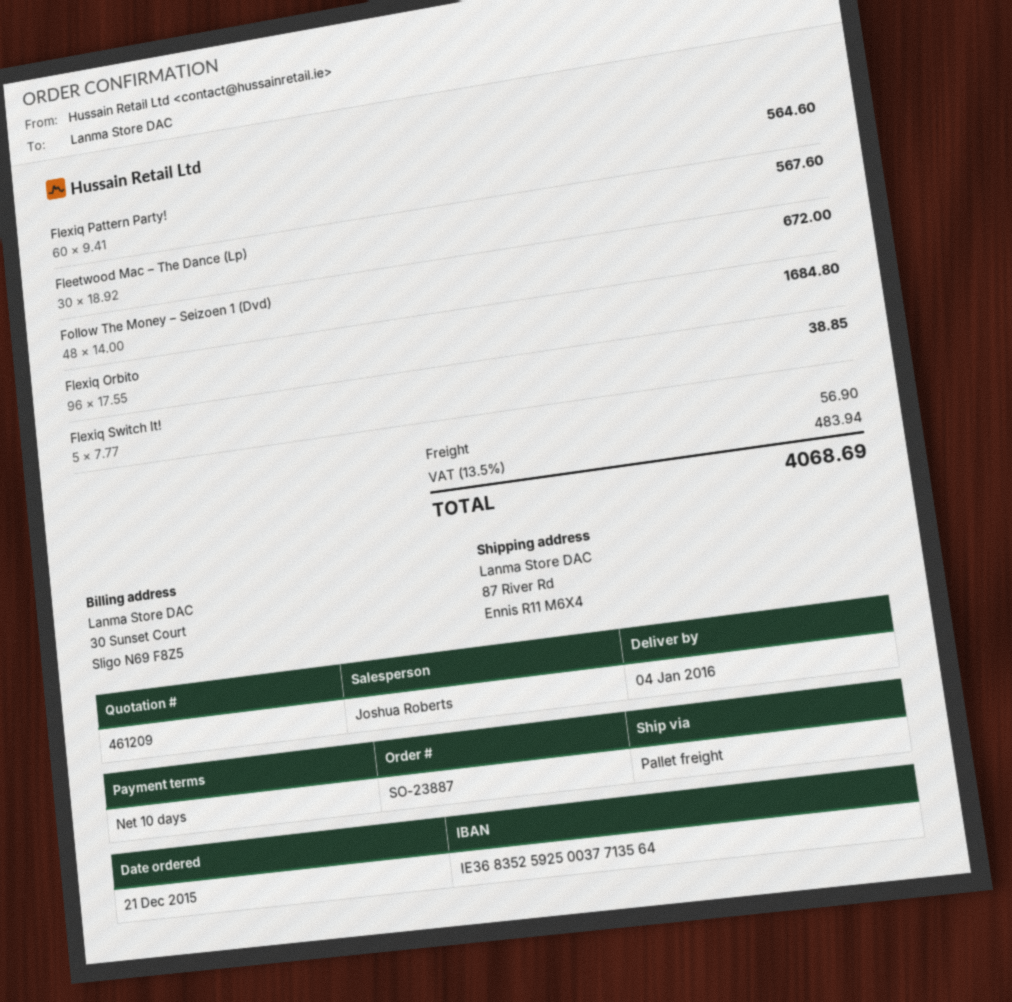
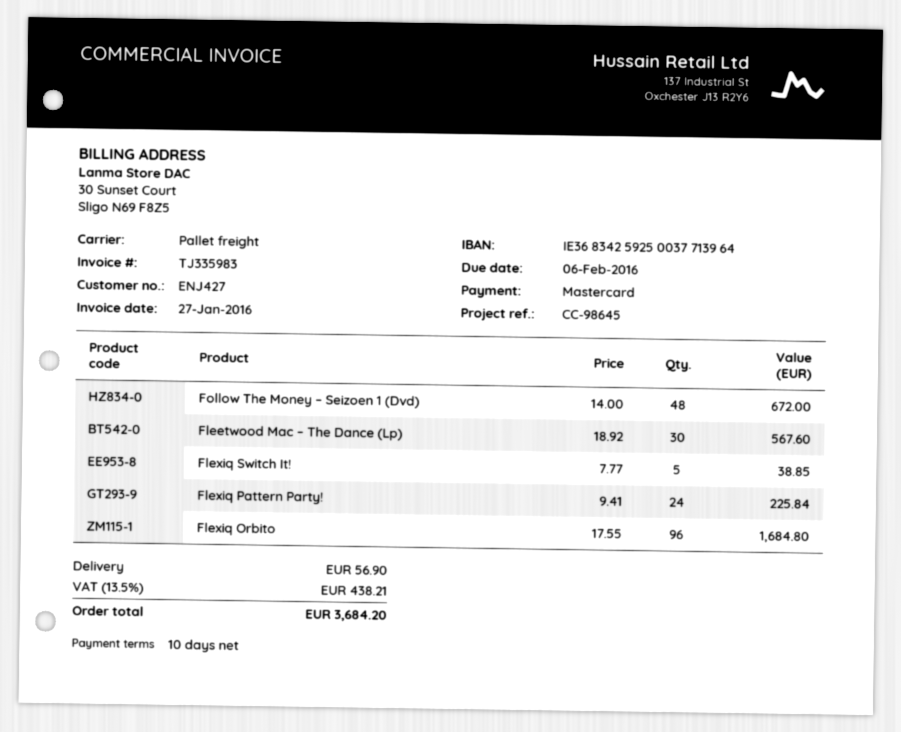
bank account: IE36835259250037713564 -> IE36834259250037713964
Flexiq Pattern Party!: 60 x 9.41 = 564.60 -> 24 x 9.41 = 225.84
tax: 13.5% = 483.94 -> 13.5% = 438.21
total: 4068.69 -> 3684.20

